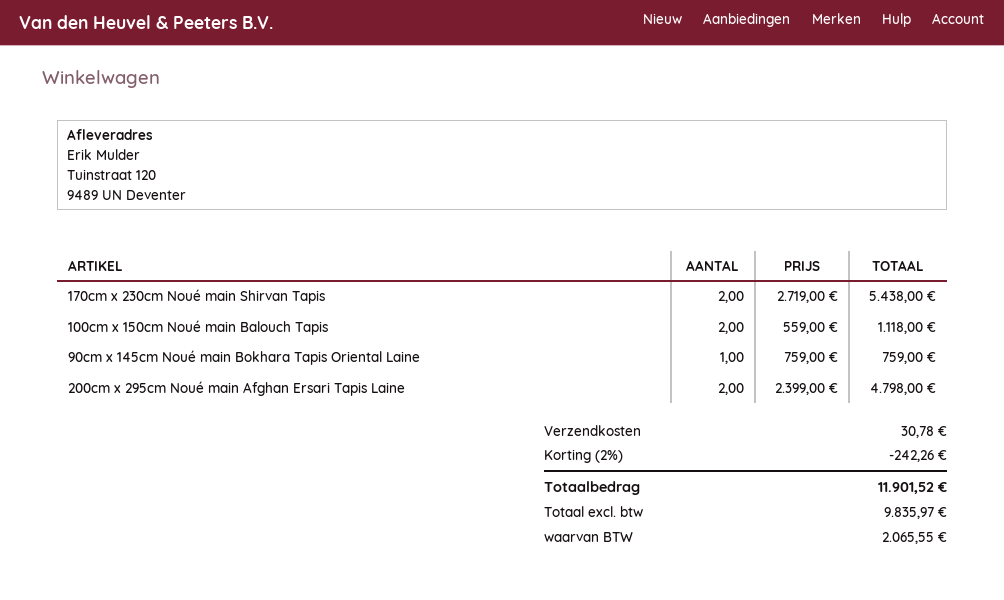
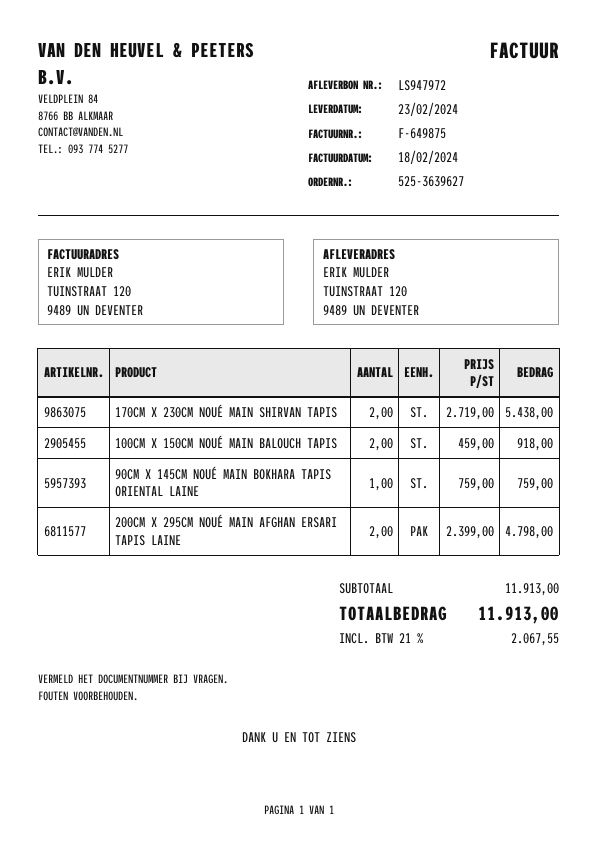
100cm x 150cm Noué main Balouch Tapis: 2 x 559.00 = 1118.00 -> 2 x 459.00 = 918.00
discount: 2% = 242.26 -> none
shipping: 30.78 -> none
tax: 2065.55 -> 2067.55
total: 11901.52 -> 11913.00

